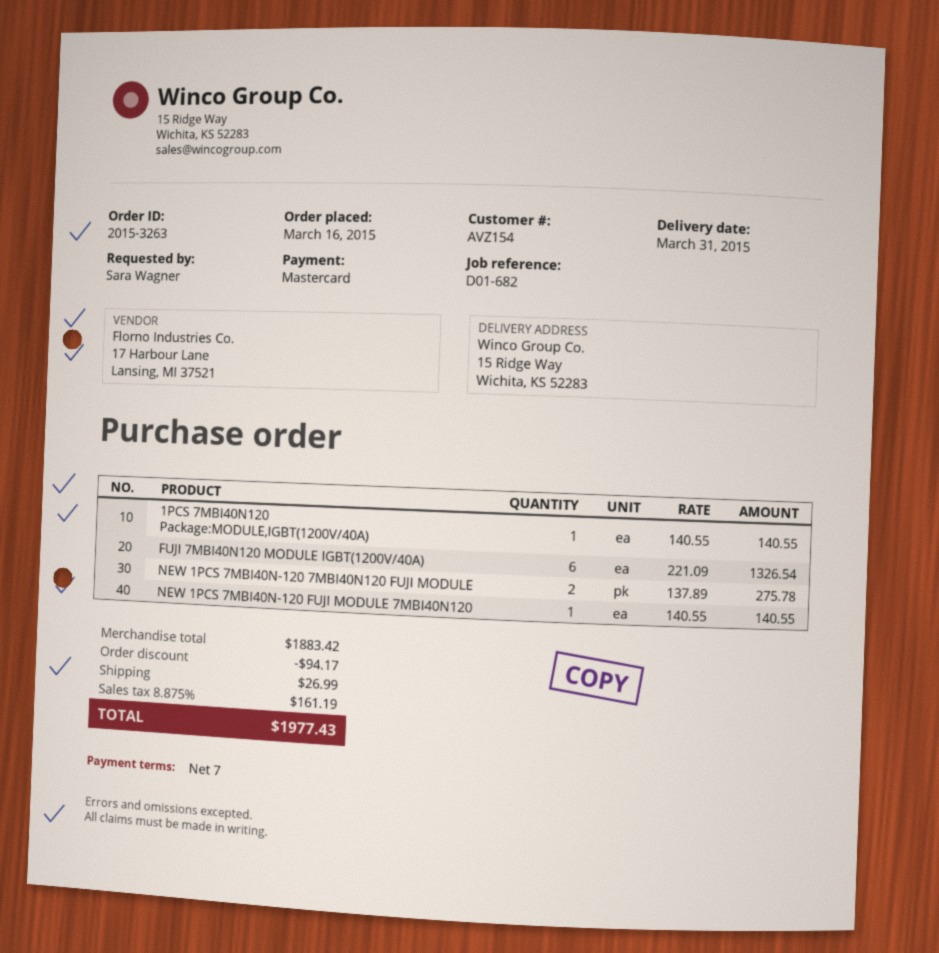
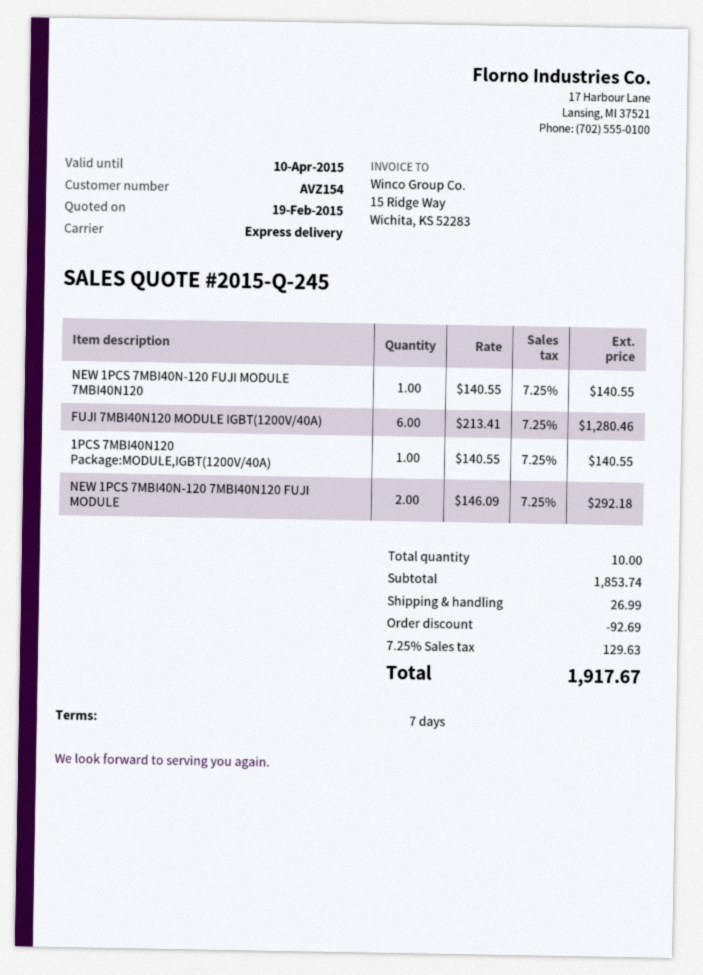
FUJI 7MBI40N120 MODULE IGBT(1200V/40A): 6 x 221.09 = 1326.54 -> 6 x 213.41 = 1280.46
NEW 1PCS 7MBI40N-120 7MBI40N120 FUJI MODULE: 2 x 137.89 = 275.78 -> 2 x 146.09 = 292.18
subtotal: 1883.42 -> 1853.74
discount: 94.17 -> 92.69
tax: 8.875% = 161.19 -> 7.25% = 129.63
total: 1977.43 -> 1917.67

